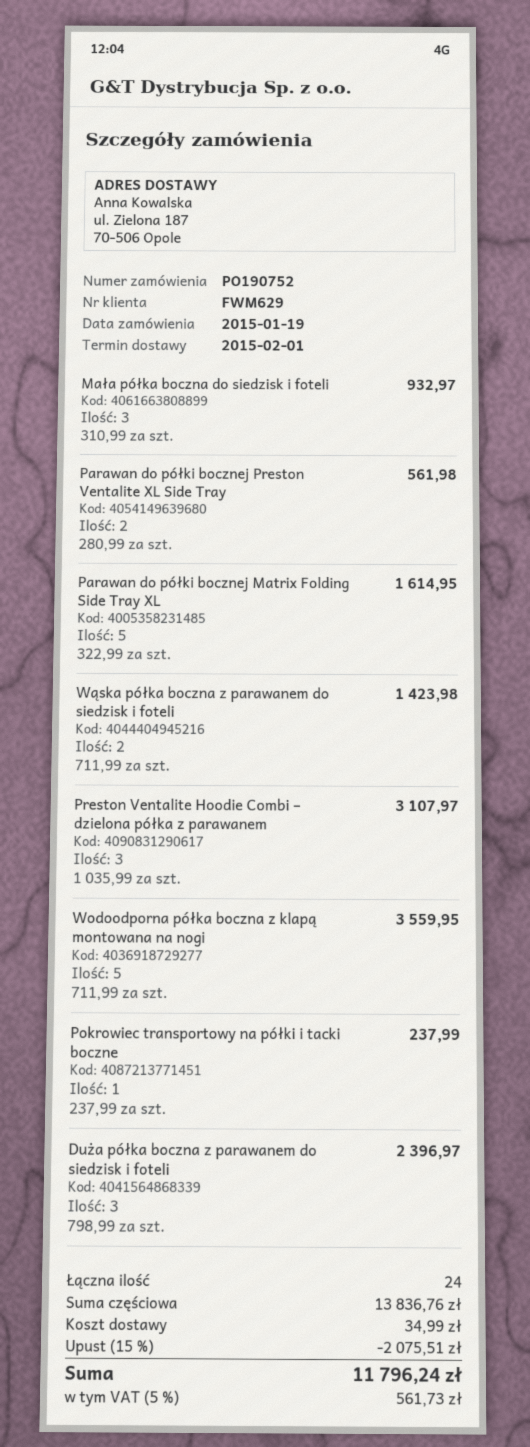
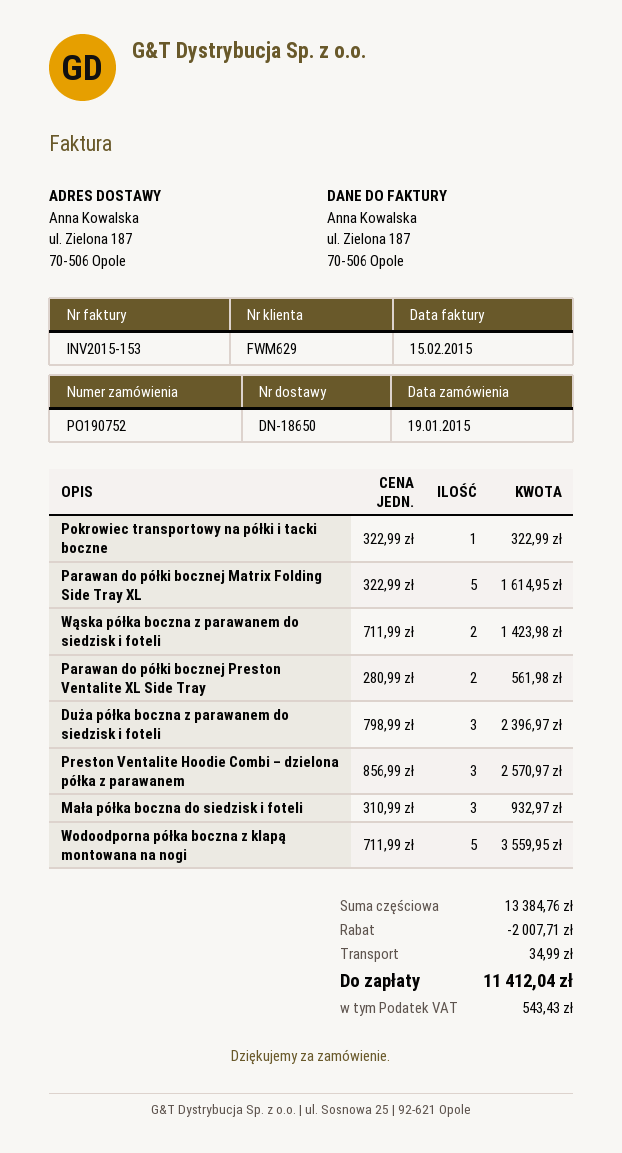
Preston Ventalite Hoodie Combi – dzielona półka z parawanem: 3 x 1035.99 = 3107.97 -> 3 x 856.99 = 2570.97
Pokrowiec transportowy na półki i tacki boczne: 1 x 237.99 = 237.99 -> 1 x 322.99 = 322.99
subtotal: 13836.76 -> 13384.76
discount: 2075.51 -> 2007.71
tax: 561.73 -> 543.43
total: 11796.24 -> 11412.04

